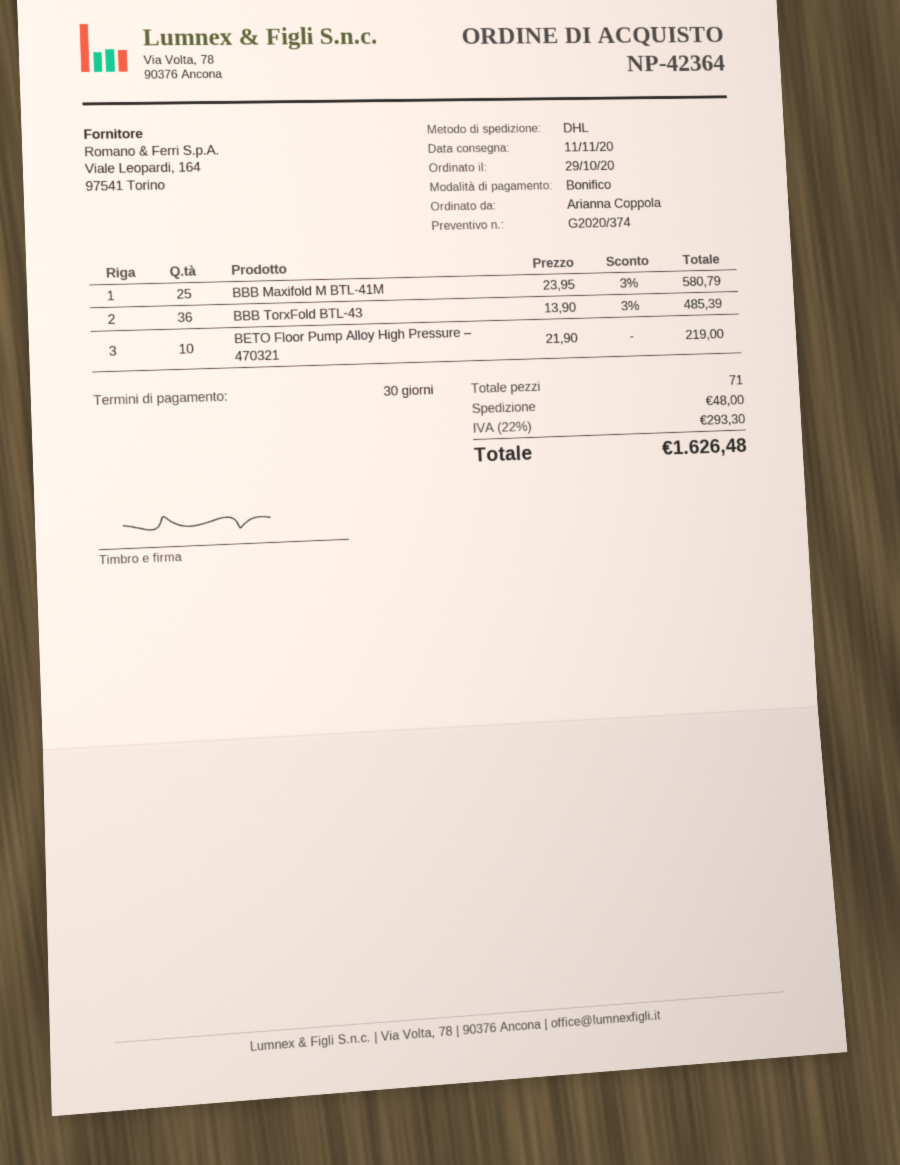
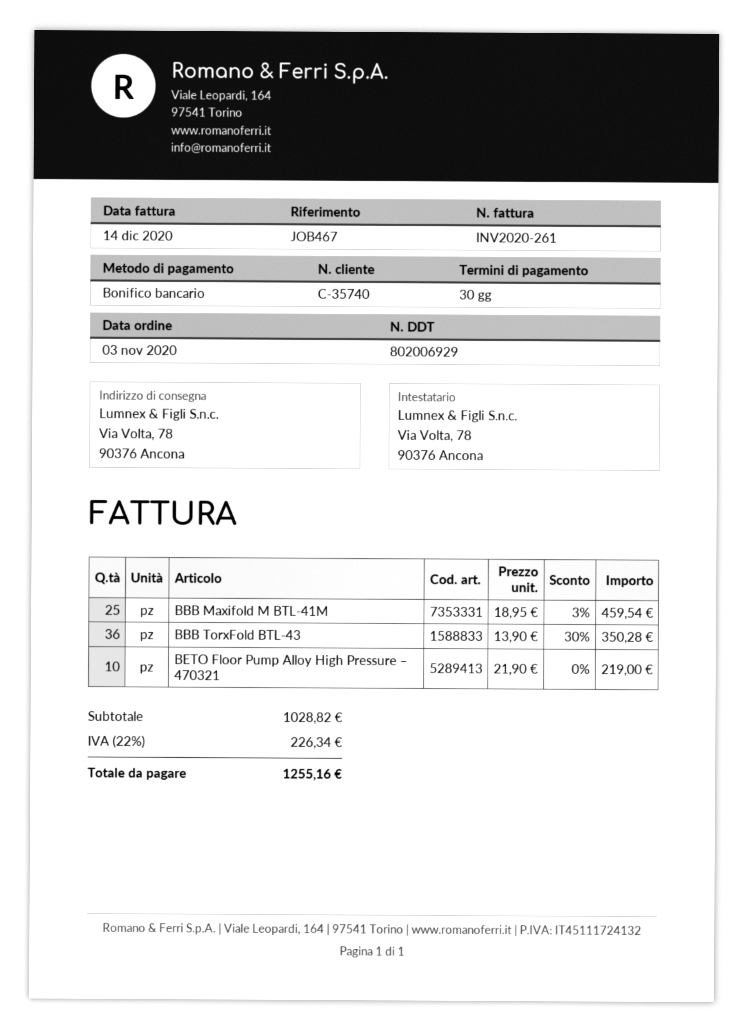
order date: 2020-10-29 -> 2020-11-03
BBB Maxifold M BTL-41M: 25 x 23.95 - 3% = 580.79 -> 25 x 18.95 - 3% = 459.54
BBB TorxFold BTL-43: 36 x 13.90 - 3% = 485.39 -> 36 x 13.90 - 30% = 350.28
shipping: 48.00 -> none
tax: 22% = 293.30 -> 22% = 226.34
total: 1626.48 -> 1255.16

